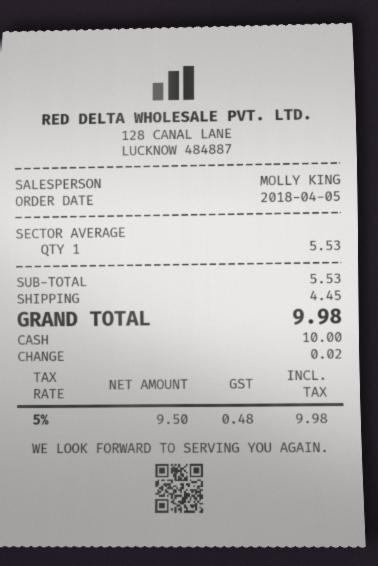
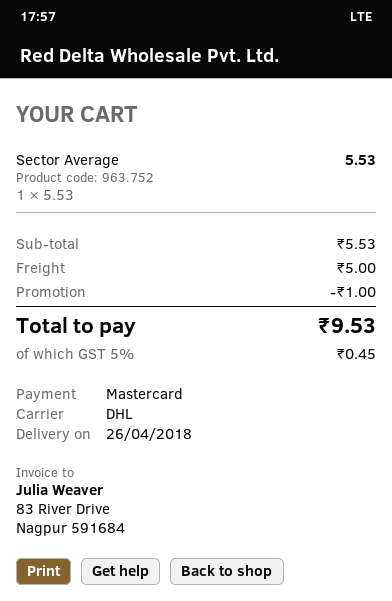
payment method: cash -> Mastercard
discount: none -> 1.00
shipping: 4.45 -> 5.00
tax: 5% = 0.48 -> 5% = 0.45
total: 9.98 -> 9.53

